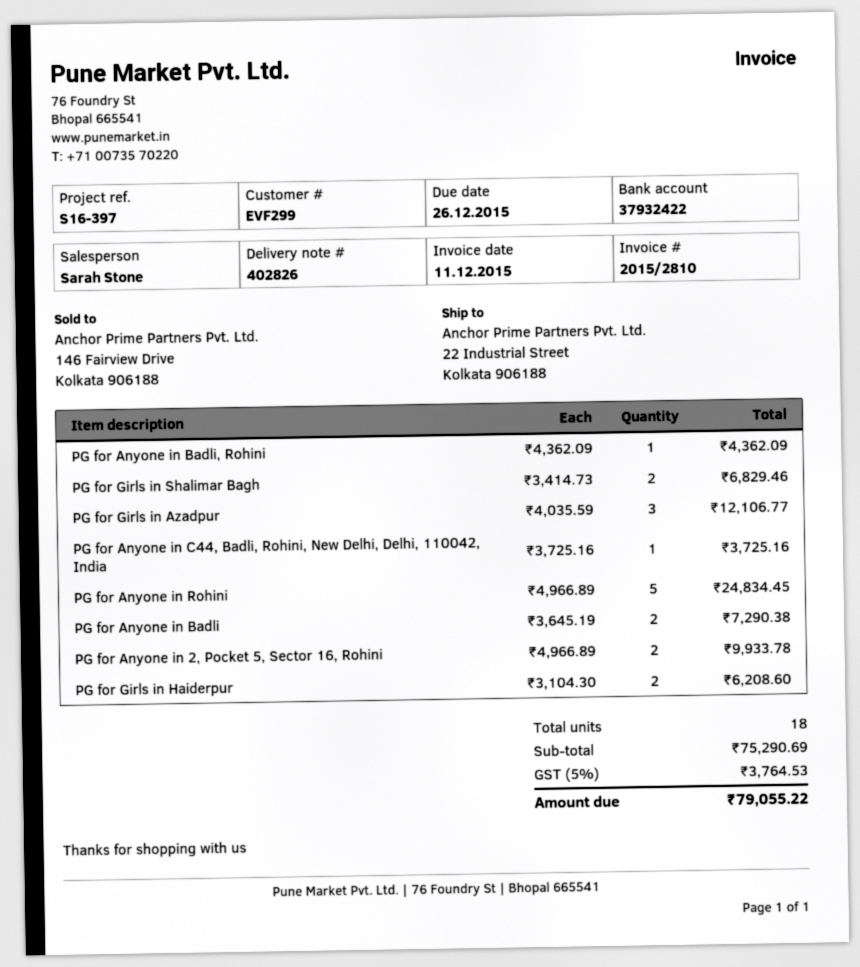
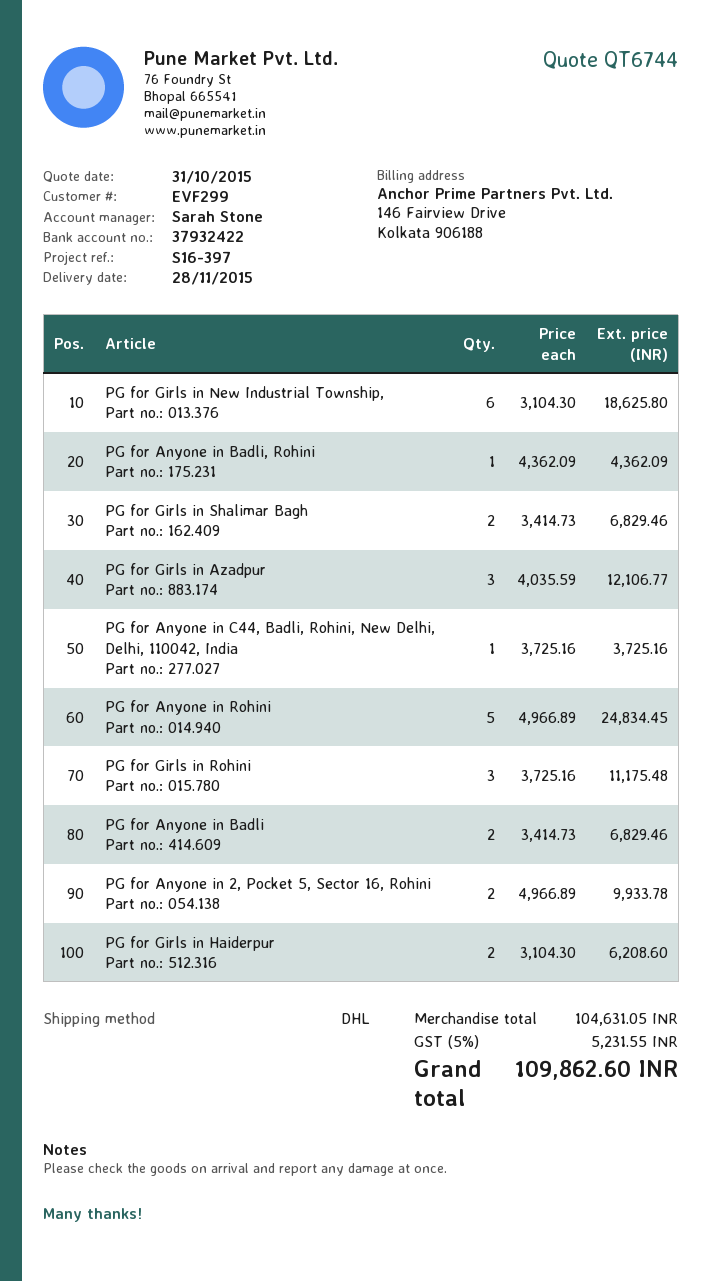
PG for Anyone in Badli: 2 x 3645.19 = 7290.38 -> 2 x 3414.73 = 6829.46
PG for Girls in New Industrial Township,: none -> 6 x 3104.30 = 18625.80
PG for Girls in Rohini: none -> 3 x 3725.16 = 11175.48
subtotal: 75290.69 -> 104631.05
tax: 5% = 3764.53 -> 5% = 5231.55
total: 79055.22 -> 109862.60

